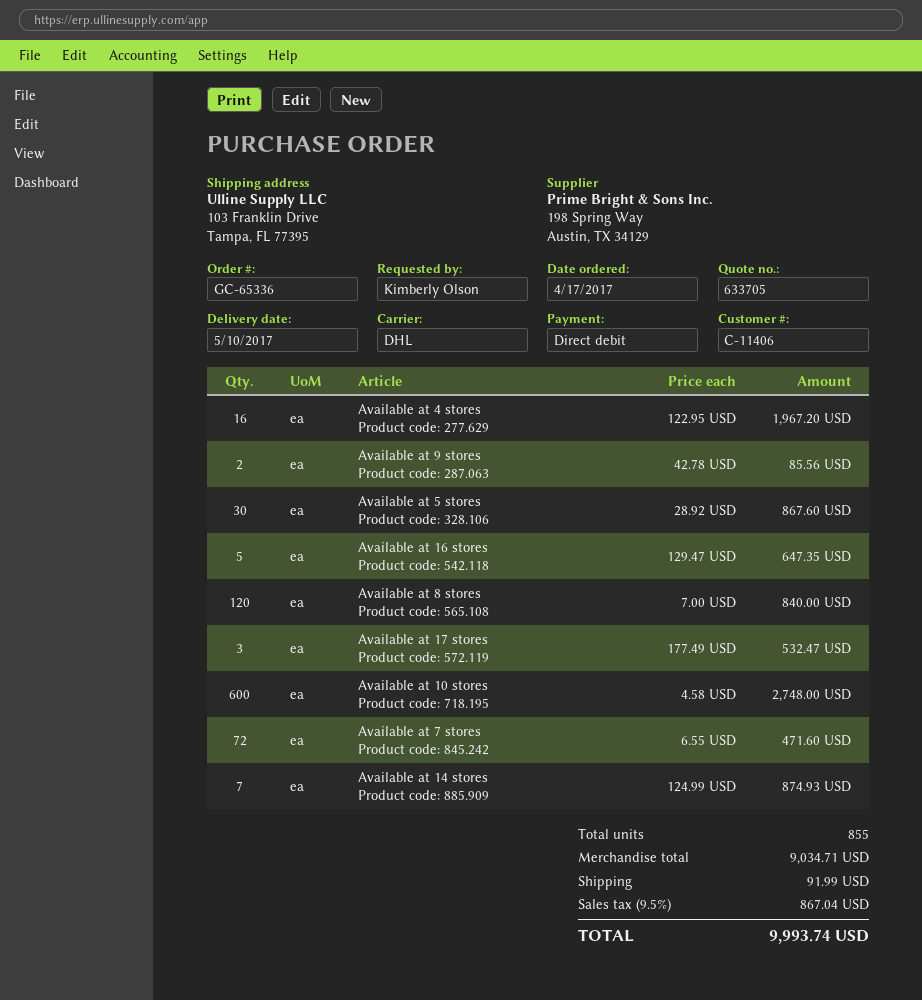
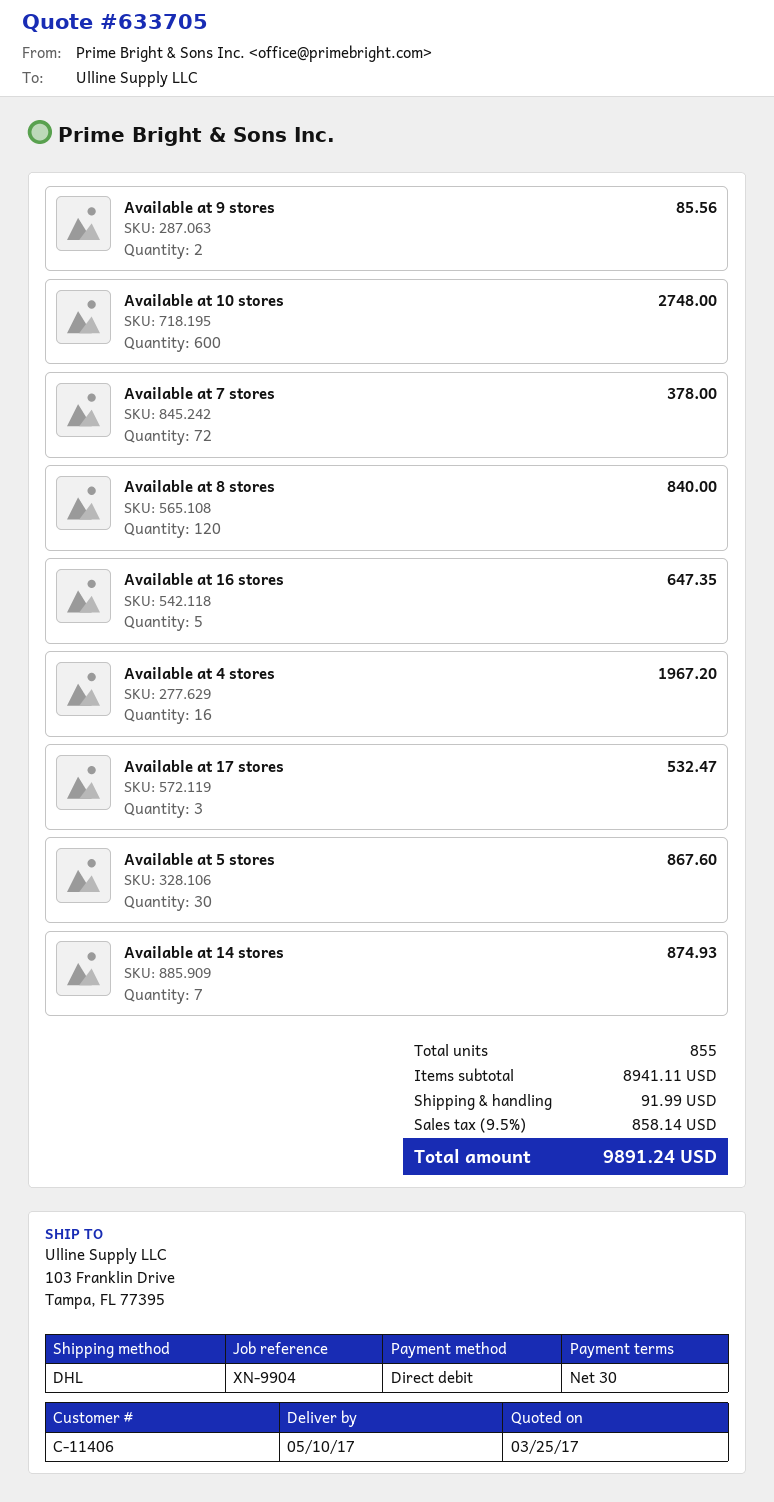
Available at 7 stores: 72 for 471.60 -> 72 for 378.00
subtotal: 9034.71 -> 8941.11
tax: 9.5% = 867.04 -> 9.5% = 858.14
total: 9993.74 -> 9891.24

